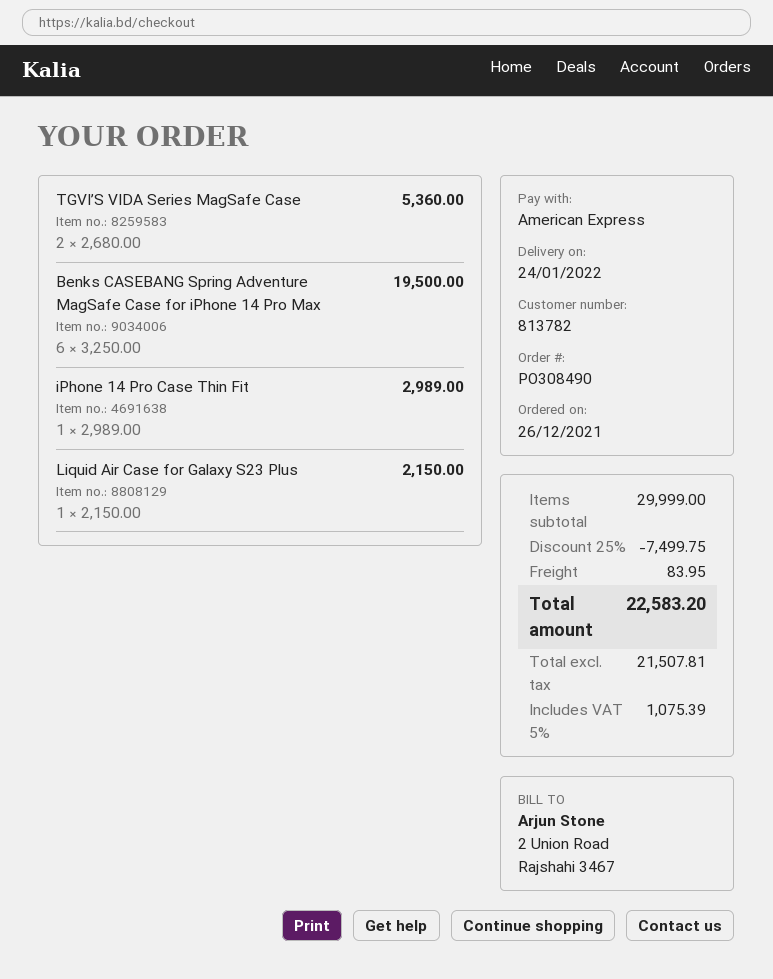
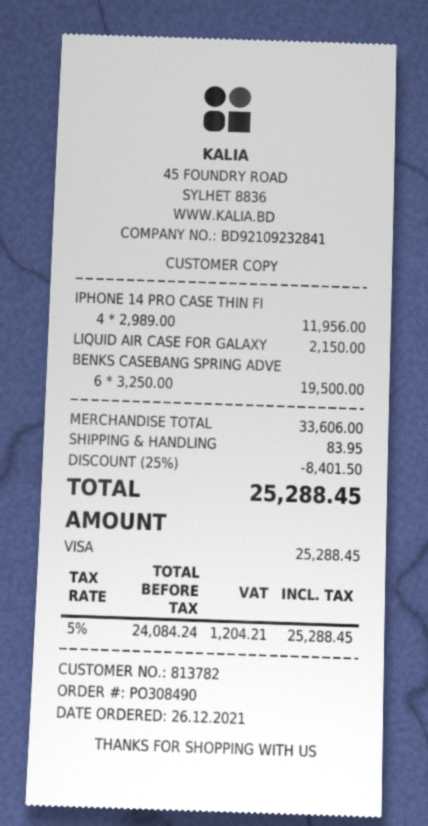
payment method: American Express -> Visa
TGVI’S VIDA Series MagSafe Case: 2 x 2680.00 = 5360.00 -> none
iPhone 14 Pro Case Thin Fit: 1 x 2989.00 = 2989.00 -> 4 x 2989.00 = 11956.00
subtotal: 29999.00 -> 33606.00
discount: 25% = 7499.75 -> 25% = 8401.50
net: 21507.81 -> 24084.24
tax: 5% = 1075.39 -> 5% = 1204.21
total: 22583.20 -> 25288.45

